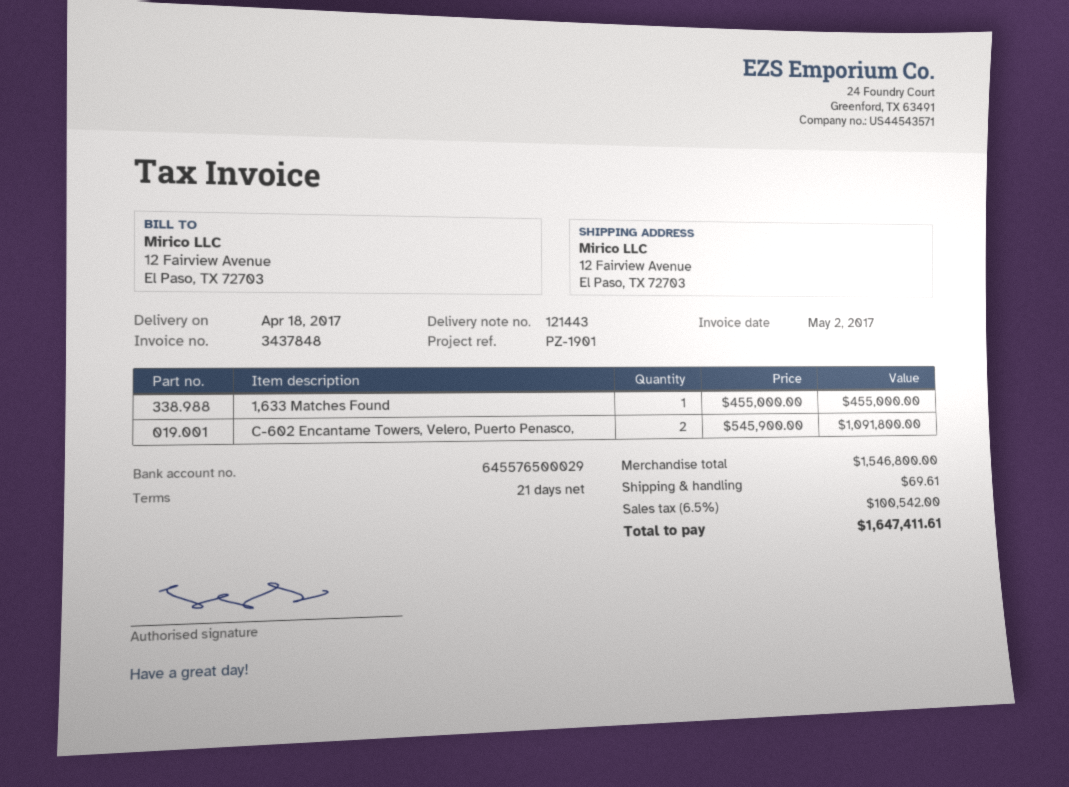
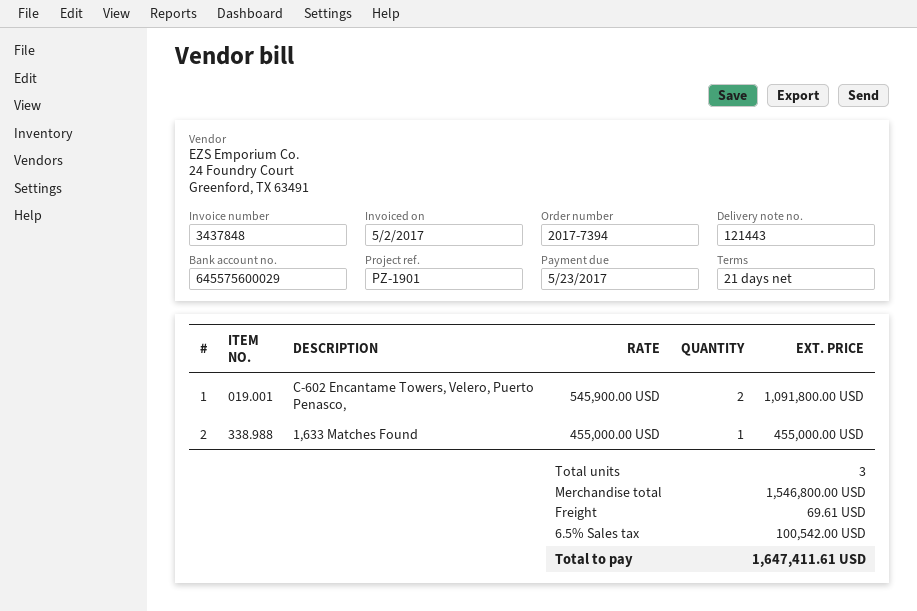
bank account: 645576500029 -> 645575600029

